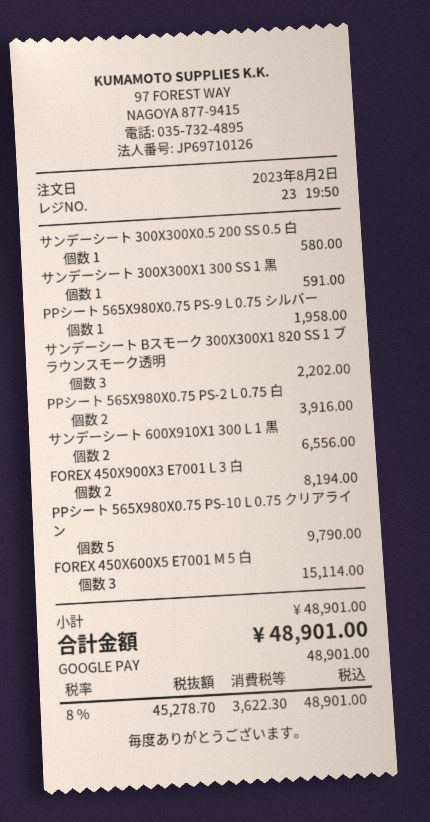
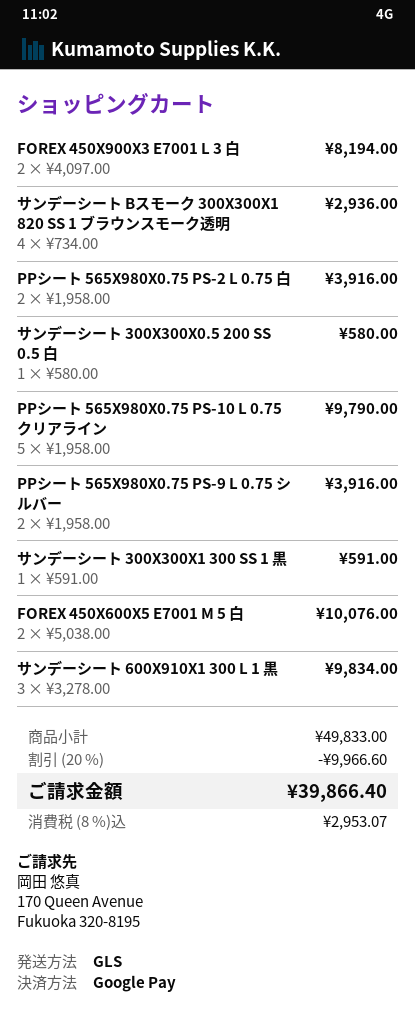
PPシート 565X980X0.75 PS-9 L 0.75 シルバー: 1 for 1958.00 -> 2 for 3916.00
サンデーシート Bスモーク 300X300X1 820 SS 1 ブラウンスモーク透明: 3 for 2202.00 -> 4 for 2936.00
サンデーシート 600X910X1 300 L 1 黒: 2 for 6556.00 -> 3 for 9834.00
FOREX 450X600X5 E7001 M 5 白: 3 for 15114.00 -> 2 for 10076.00
subtotal: 48901.00 -> 49833.00
discount: none -> 20% = 9966.60
tax: 8% = 3622.30 -> 8% = 2953.07
total: 48901.00 -> 39866.40

